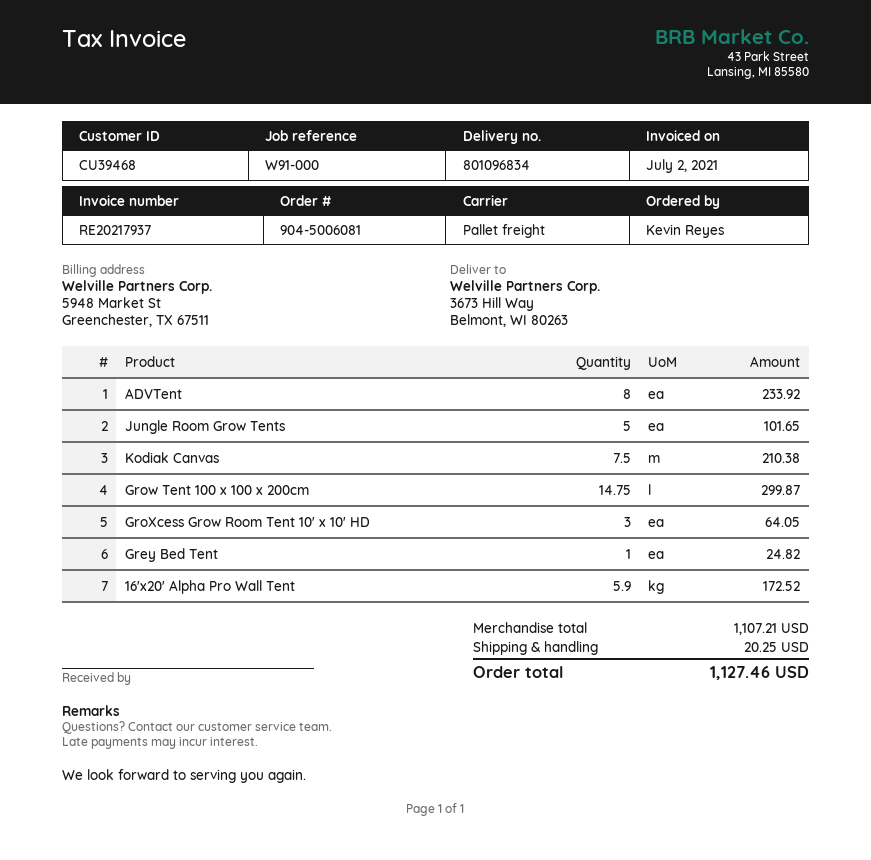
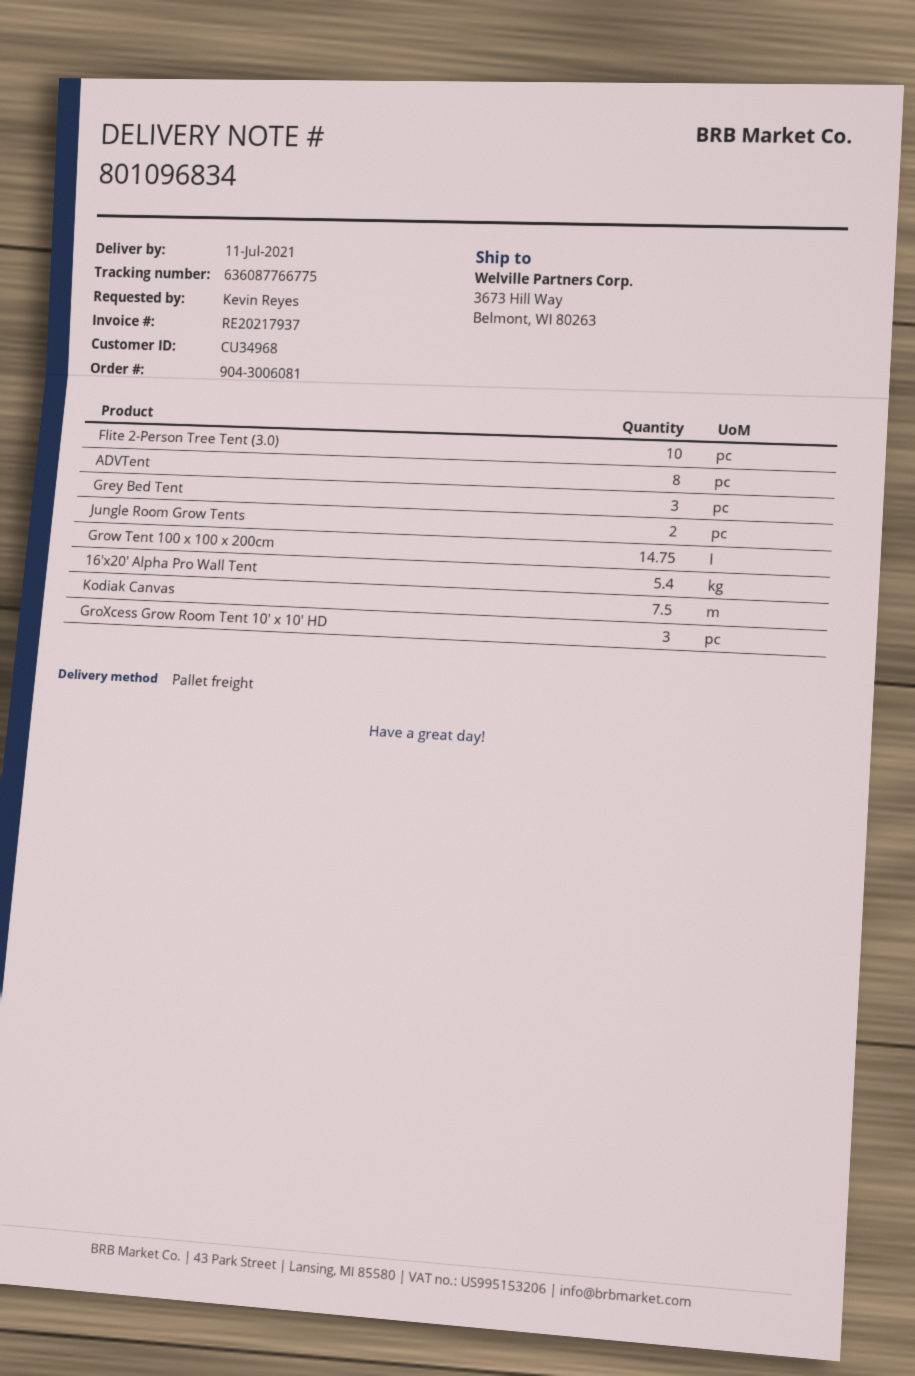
order number: 904-5006081 -> 904-3006081
customer number: CU39468 -> CU34968
Jungle Room Grow Tents: 5 -> 2
Grey Bed Tent: 1 -> 3
16'x20' Alpha Pro Wall Tent: 5.9 -> 5.4
Flite 2-Person Tree Tent (3.0): none -> 10

